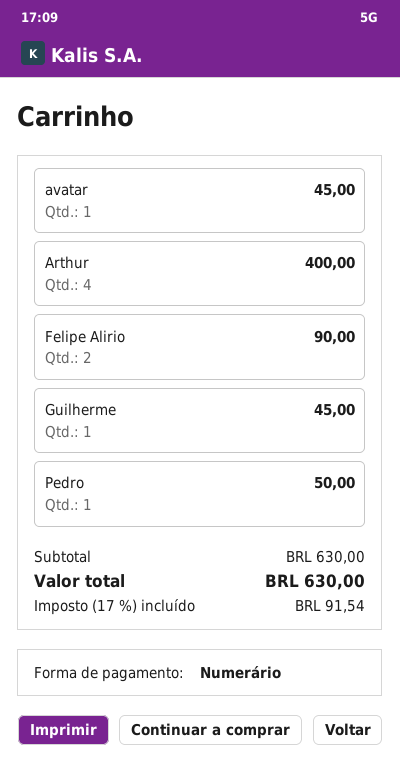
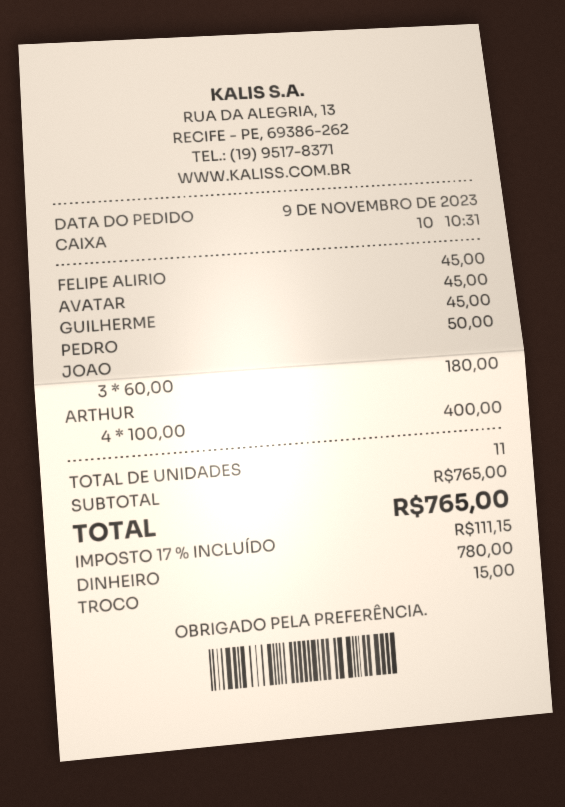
Felipe Alirio: 2 for 90.00 -> 1 for 45.00
JOAO: none -> 3 for 180.00
subtotal: 630.00 -> 765.00
tax: 17% = 91.54 -> 17% = 111.15
total: 630.00 -> 765.00

